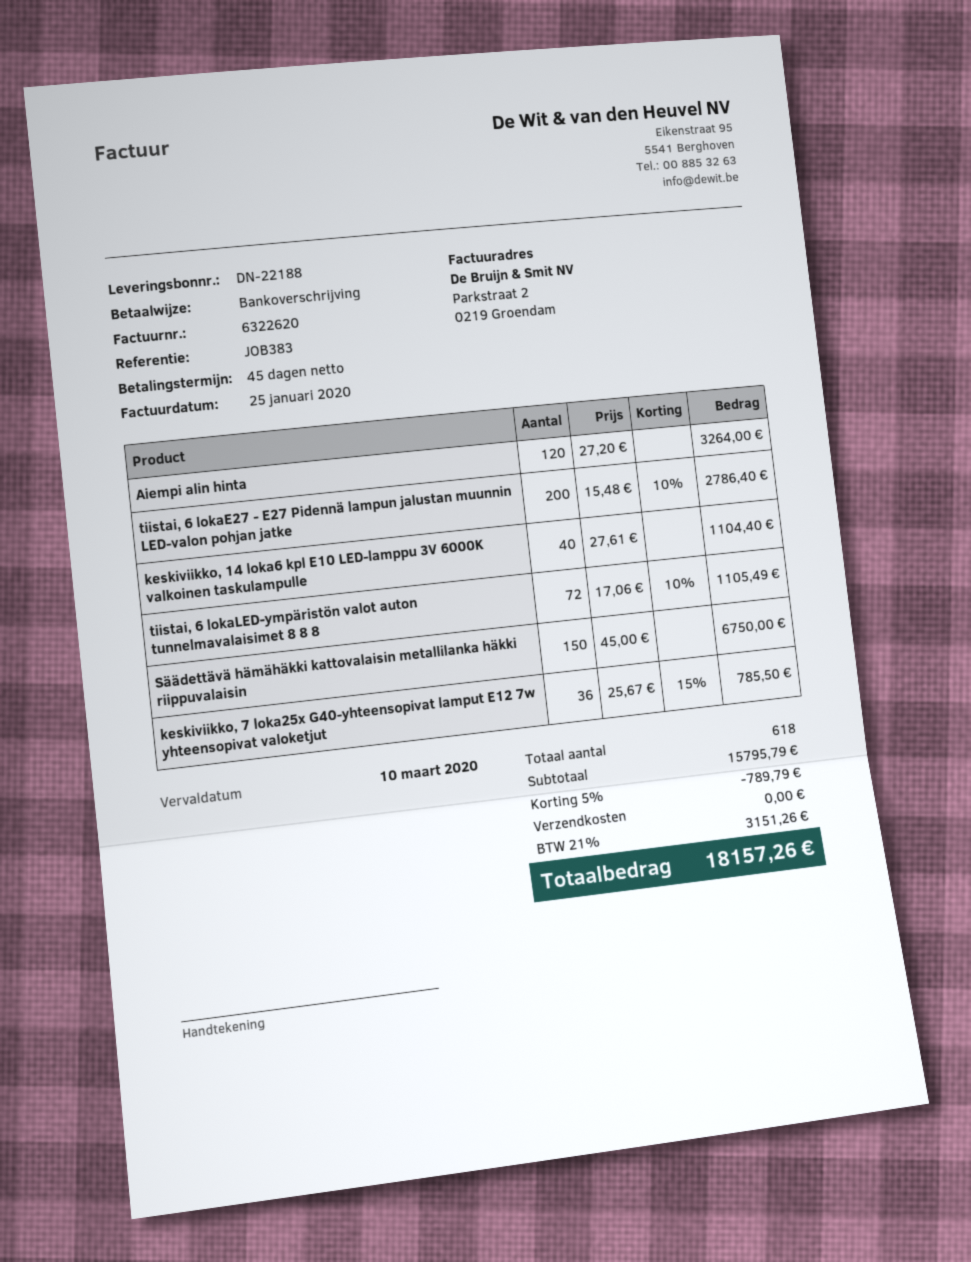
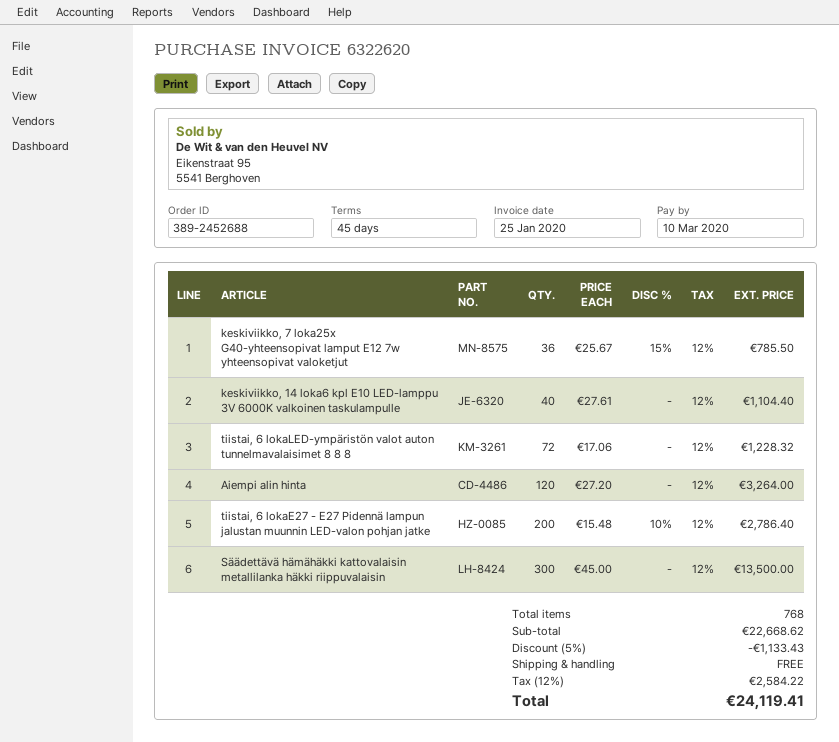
tiistai, 6 lokaLED-ympäristön valot auton tunnelmavalaisimet 8 8 8: 72 x 17.06 - 10% = 1105.49 -> 72 x 17.06 = 1228.32
Säädettävä hämähäkki kattovalaisin metallilanka häkki riippuvalaisin: 150 x 45.00 = 6750.00 -> 300 x 45.00 = 13500.00
total quantity: 618 -> 768
subtotal: 15795.79 -> 22668.62
discount: 5% = 789.79 -> 5% = 1133.43
tax: 21% = 3151.26 -> 12% = 2584.22
total: 18157.26 -> 24119.41

